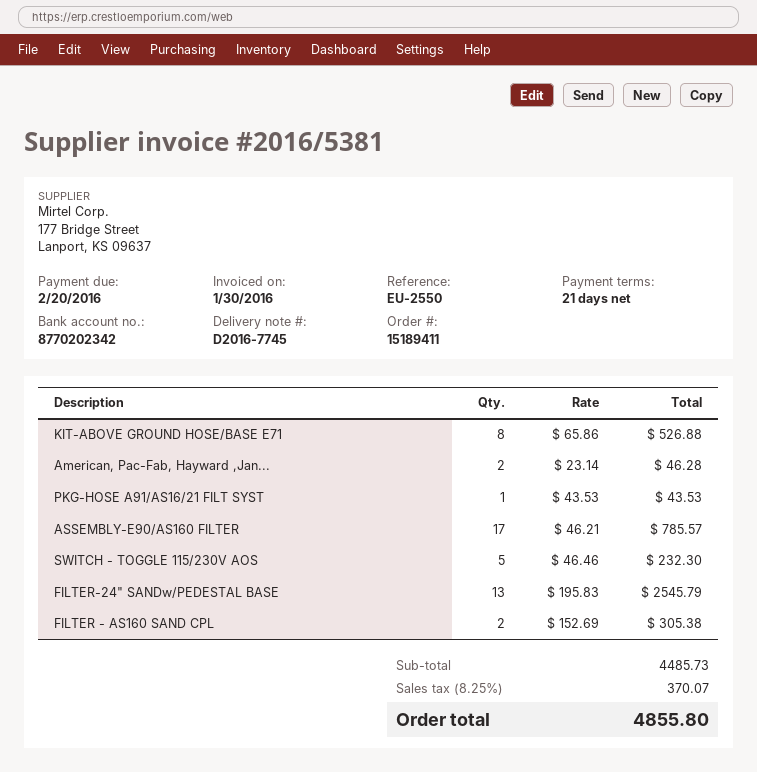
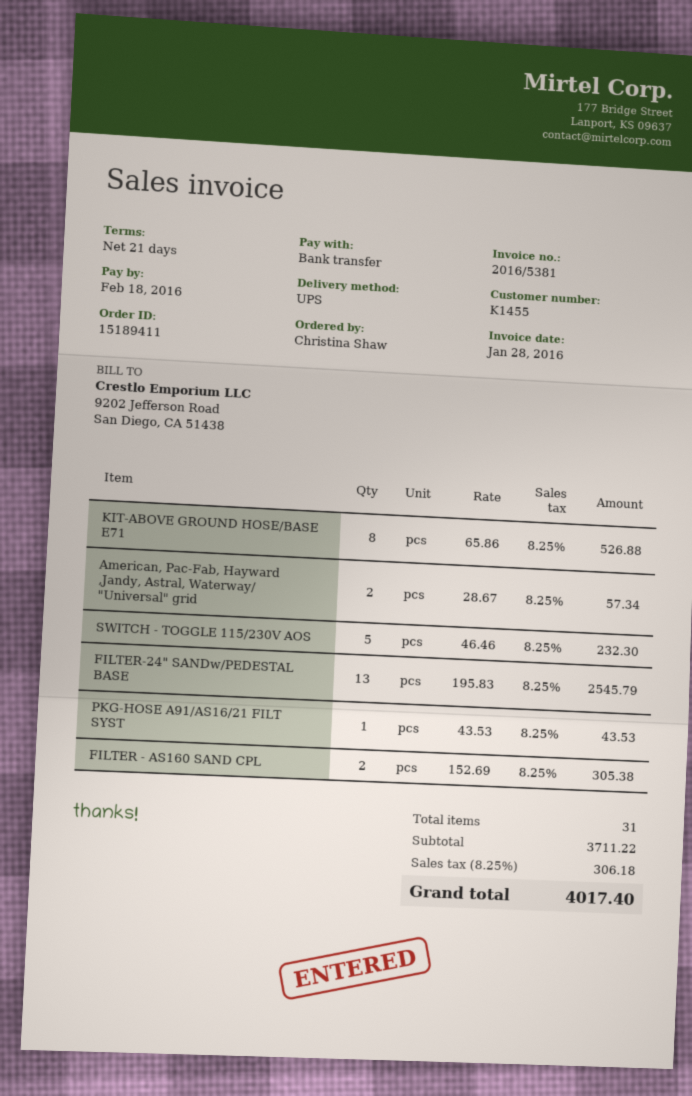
invoice date: 2016-01-30 -> 2016-01-28
due date: 2016-02-20 -> 2016-02-18
American, Pac-Fab, Hayward ,Jan...: 2 x 23.14 = 46.28 -> 2 x 28.67 = 57.34
ASSEMBLY-E90/AS160 FILTER: 17 x 46.21 = 785.57 -> none
subtotal: 4485.73 -> 3711.22
tax: 8.25% = 370.07 -> 8.25% = 306.18
total: 4855.80 -> 4017.40

